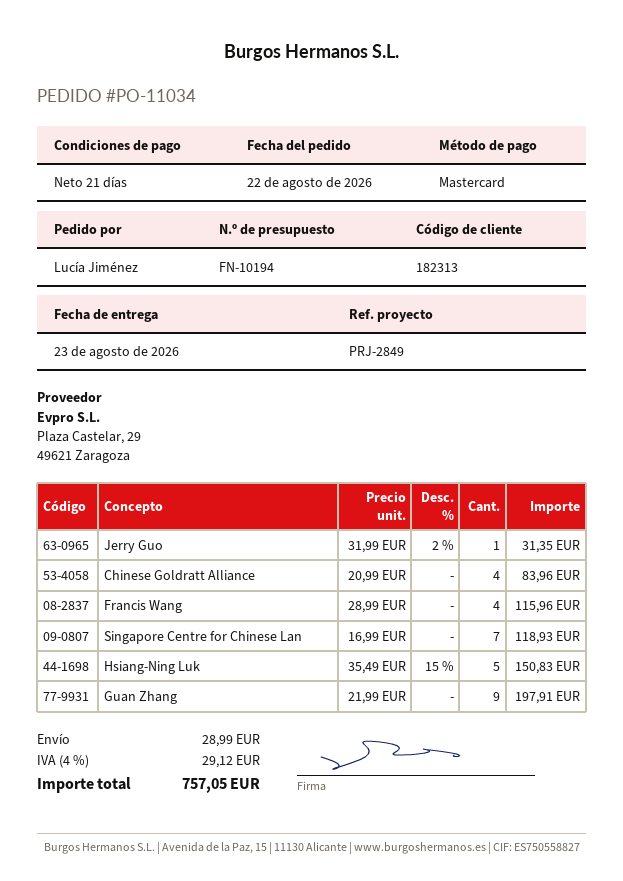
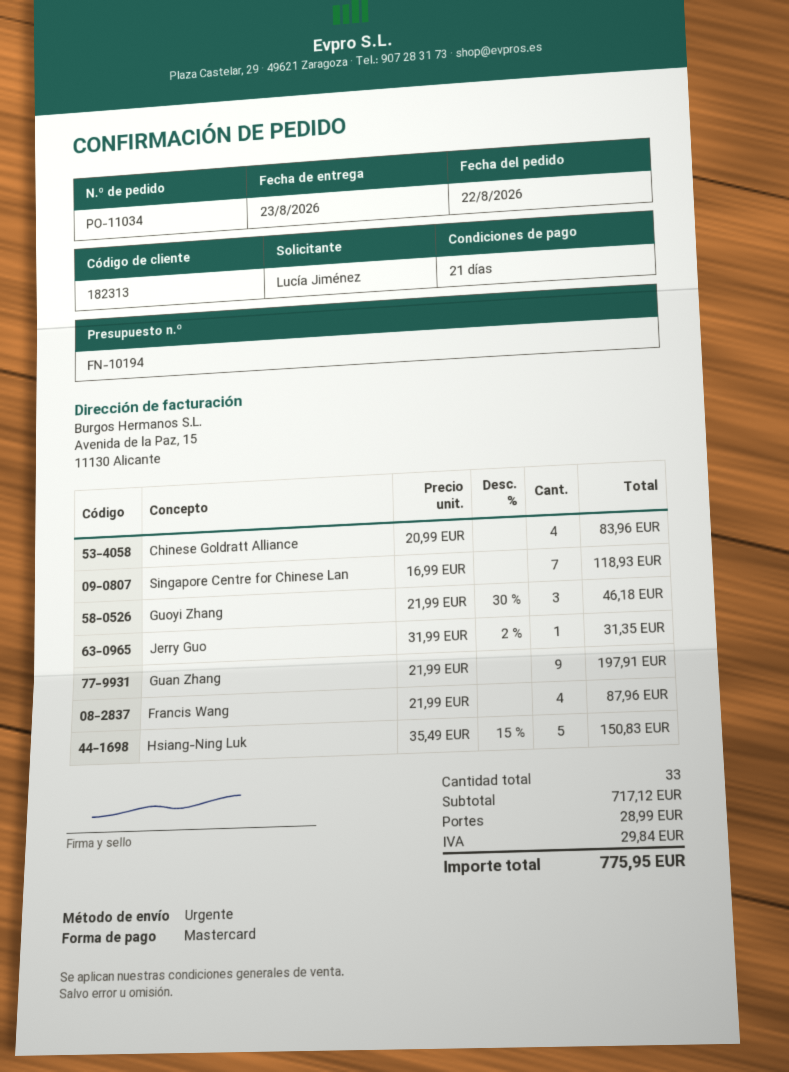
Francis Wang: 4 x 28.99 = 115.96 -> 4 x 21.99 = 87.96
Guoyi Zhang: none -> 3 x 21.99 - 30% = 46.18
tax: 29.12 -> 29.84
total: 757.05 -> 775.95

